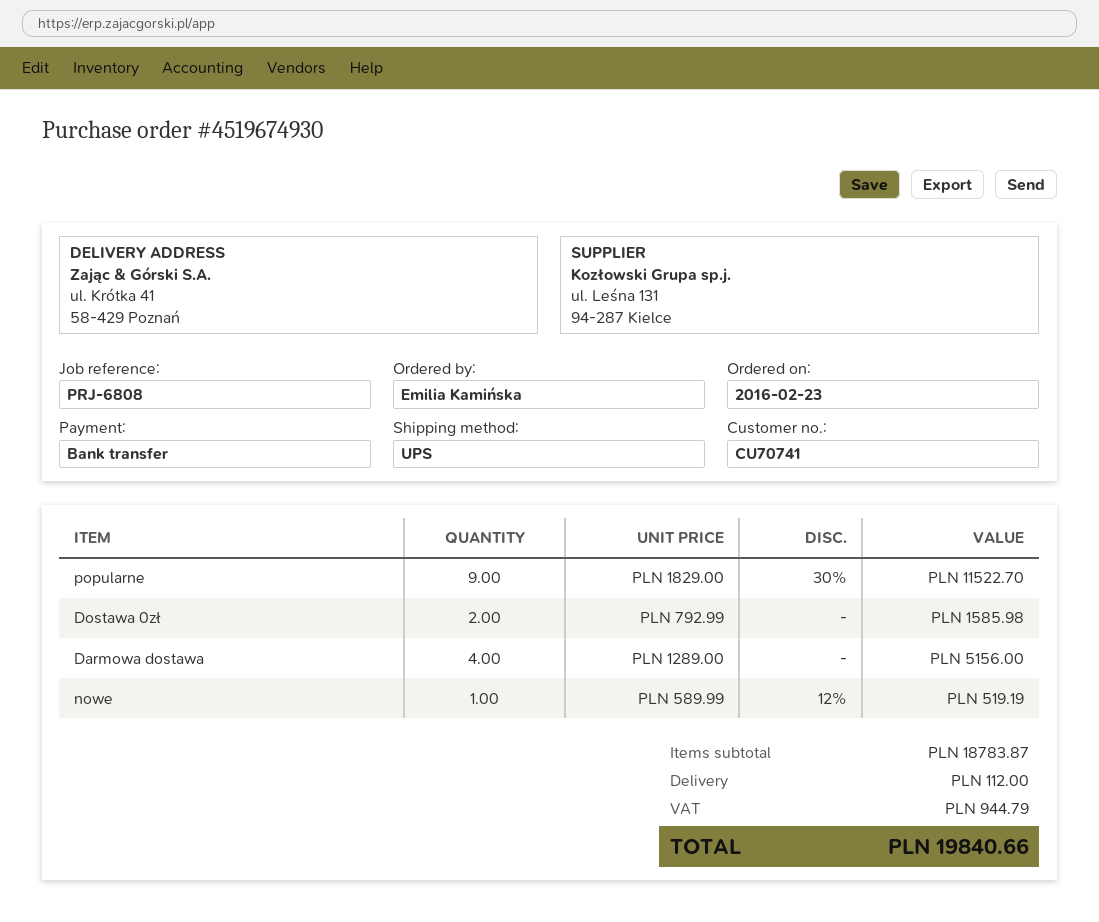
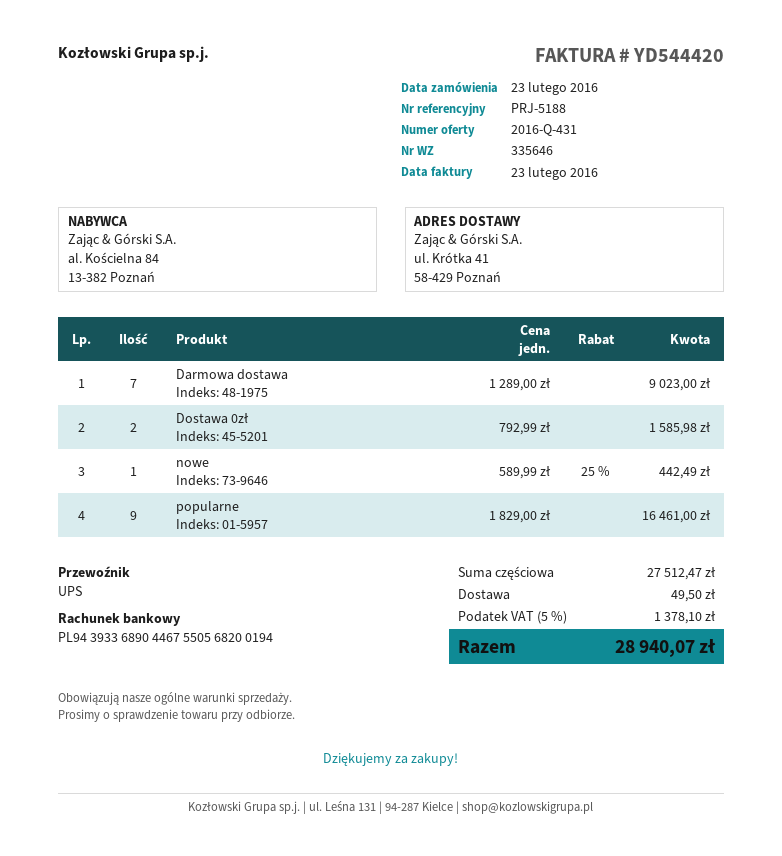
reference: PRJ-6808 -> PRJ-5188
popularne: 9 x 1829.00 - 30% = 11522.70 -> 9 x 1829.00 = 16461.00
Darmowa dostawa: 4 x 1289.00 = 5156.00 -> 7 x 1289.00 = 9023.00
nowe: 1 x 589.99 - 12% = 519.19 -> 1 x 589.99 - 25% = 442.49
subtotal: 18783.87 -> 27512.47
shipping: 112.00 -> 49.50
tax: 944.79 -> 1378.10
total: 19840.66 -> 28940.07

